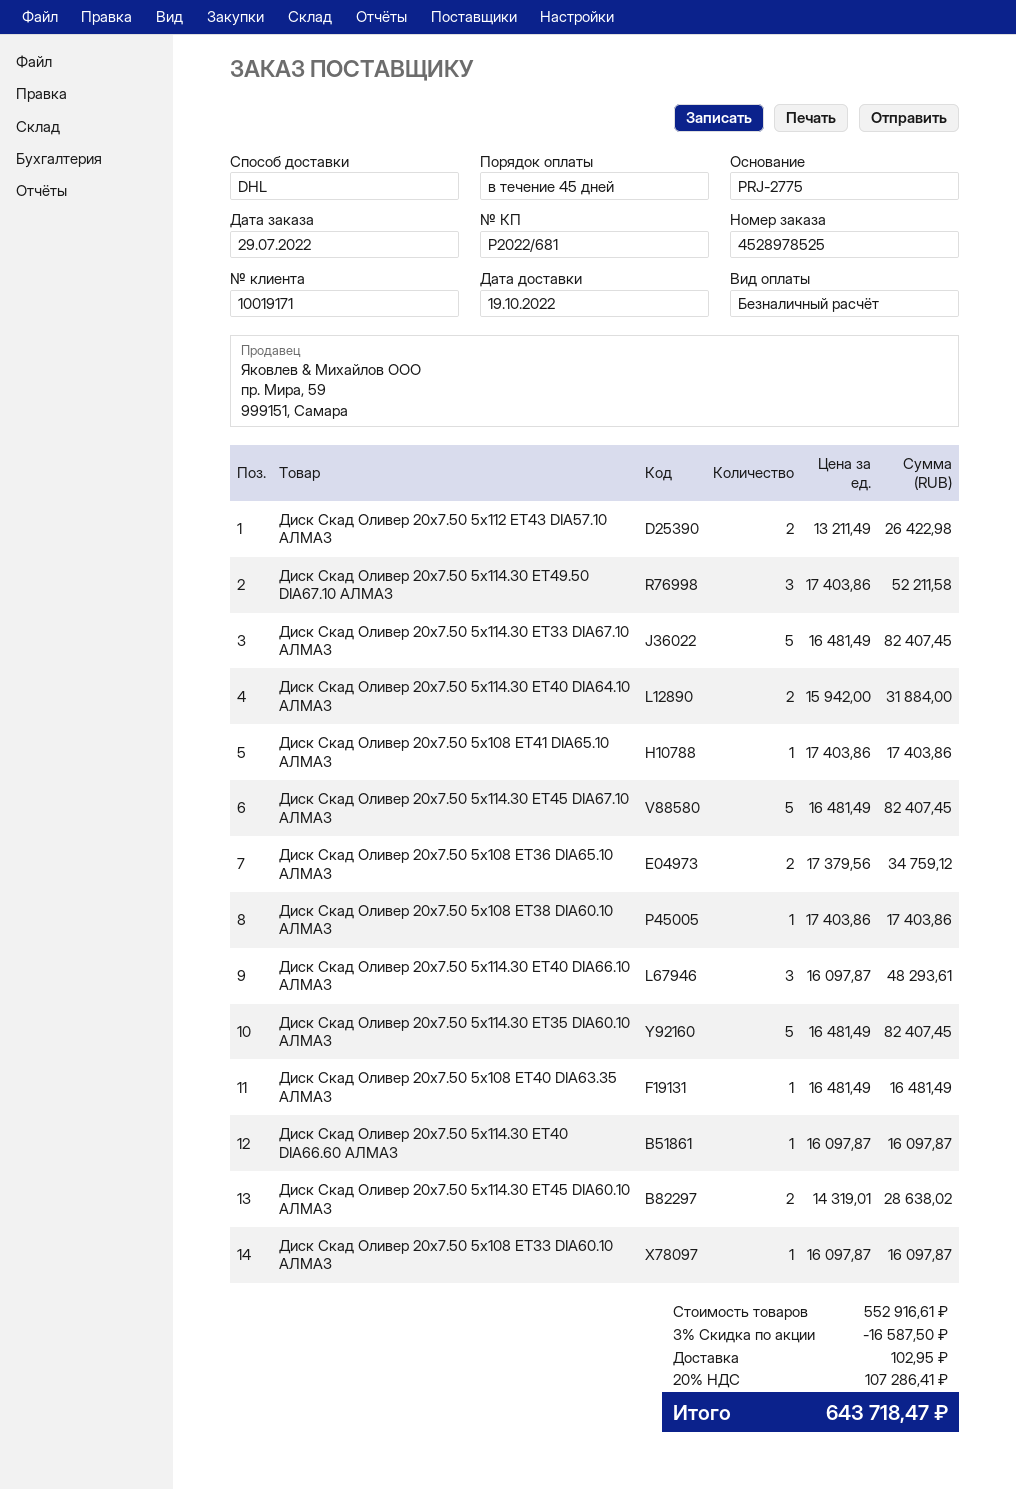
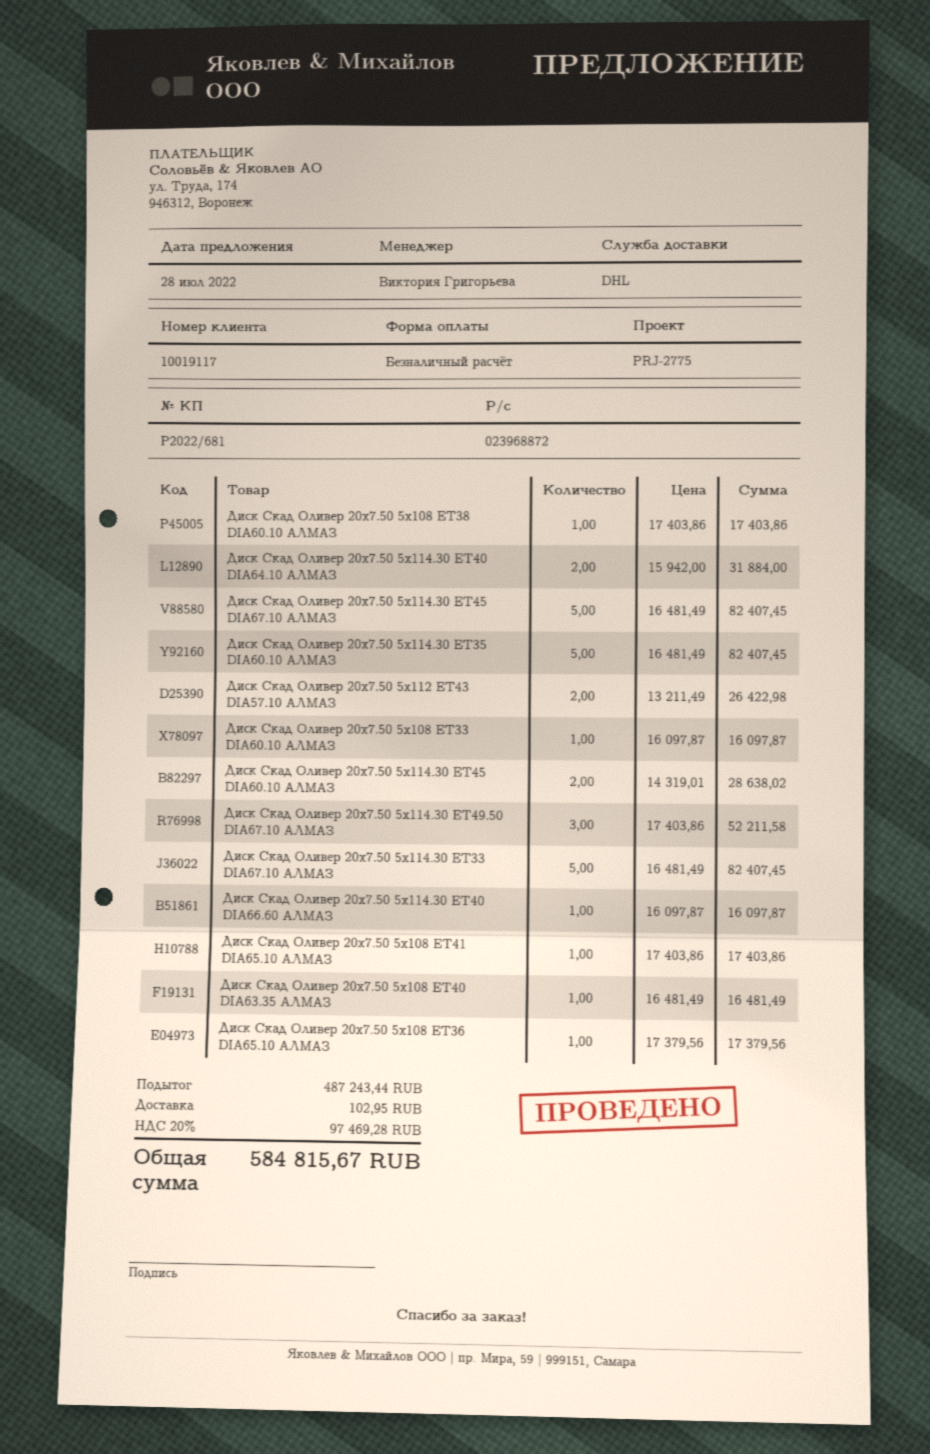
customer number: 10019171 -> 10019117
Диск Скад Оливер 20x7.50 5x108 ET36 DIA65.10 АЛМАЗ: 2 x 17379.56 = 34759.12 -> 1 x 17379.56 = 17379.56
Диск Скад Оливер 20x7.50 5x114.30 ET40 DIA66.10 АЛМАЗ: 3 x 16097.87 = 48293.61 -> none
subtotal: 552916.61 -> 487243.44
discount: 3% = 16587.50 -> none
tax: 20% = 107286.41 -> 20% = 97469.28
total: 643718.47 -> 584815.67

